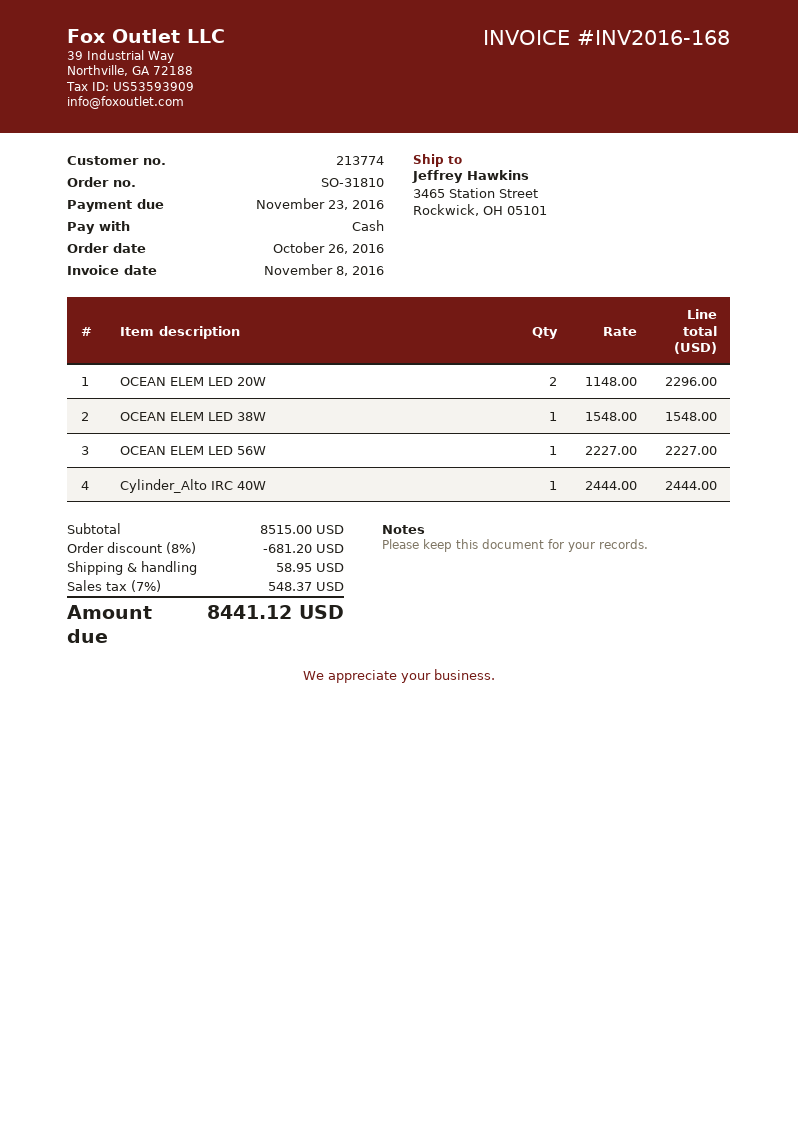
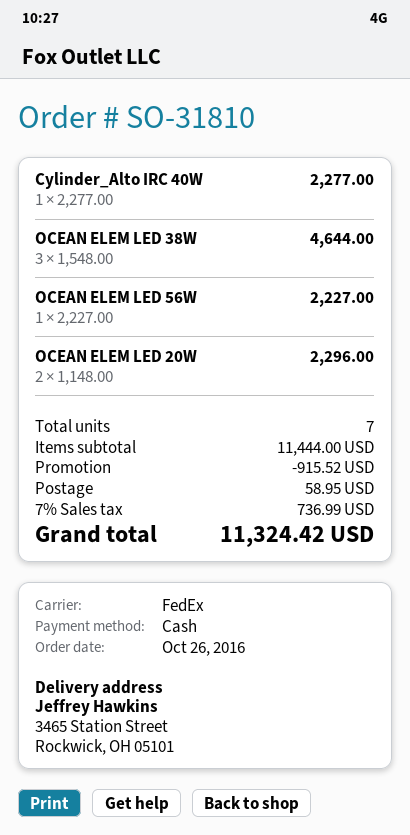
OCEAN ELEM LED 38W: 1 x 1548.00 = 1548.00 -> 3 x 1548.00 = 4644.00
Cylinder_Alto IRC 40W: 1 x 2444.00 = 2444.00 -> 1 x 2277.00 = 2277.00
subtotal: 8515.00 -> 11444.00
discount: 681.20 -> 915.52
tax: 7% = 548.37 -> 7% = 736.99
total: 8441.12 -> 11324.42

